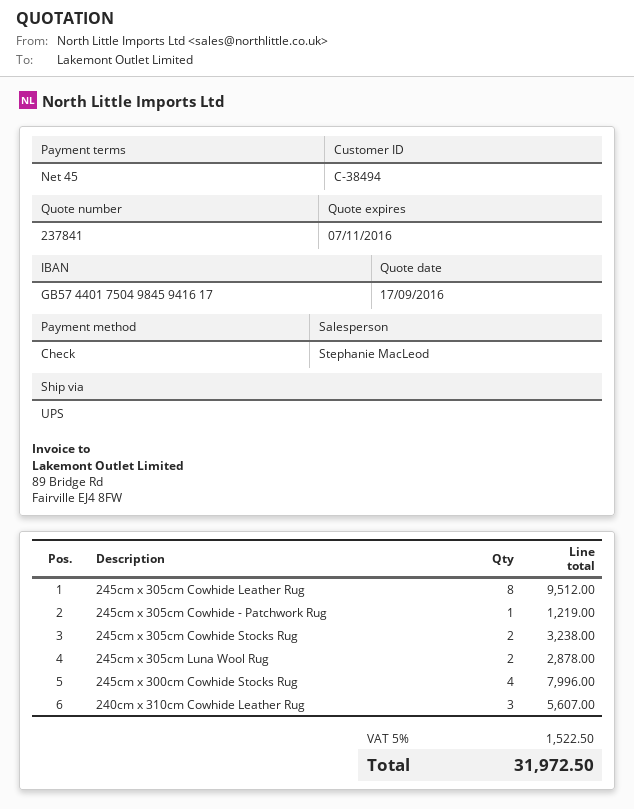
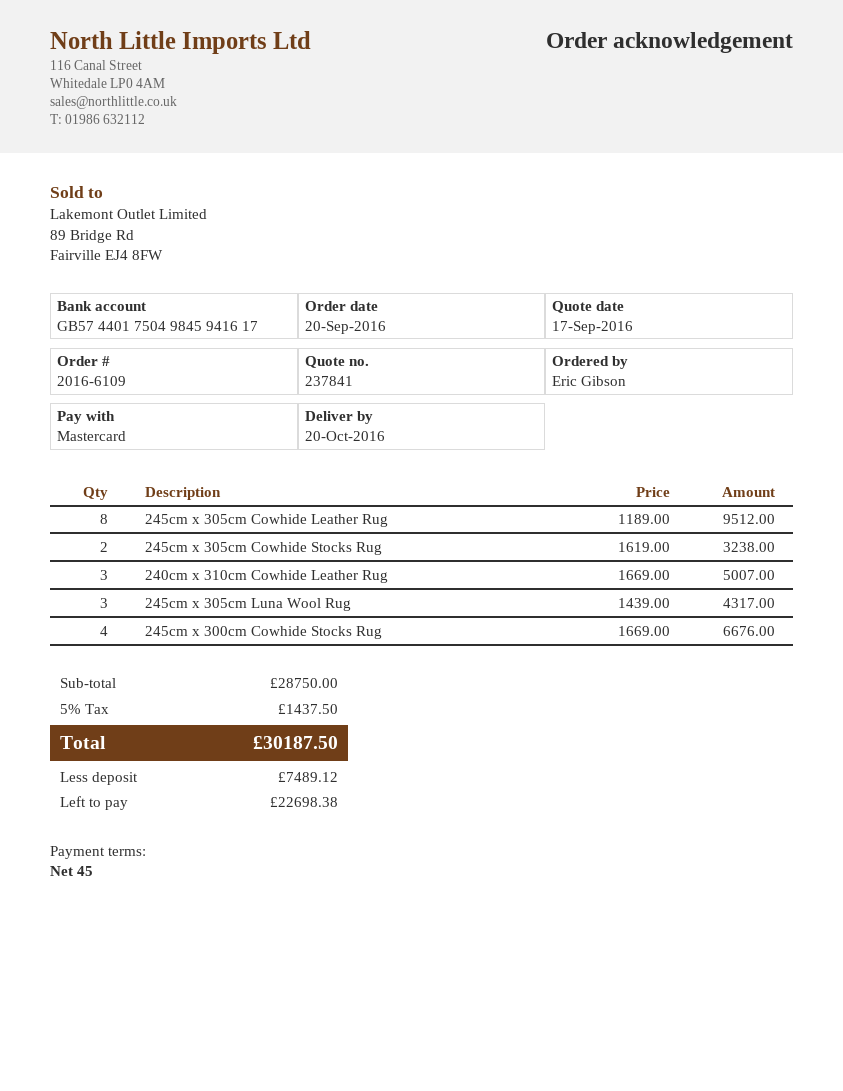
payment method: cheque -> Mastercard
245cm x 305cm Cowhide - Patchwork Rug: 1 for 1219.00 -> none
245cm x 305cm Luna Wool Rug: 2 for 2878.00 -> 3 for 4317.00
245cm x 300cm Cowhide Stocks Rug: 4 for 7996.00 -> 4 for 6676.00
240cm x 310cm Cowhide Leather Rug: 3 for 5607.00 -> 3 for 5007.00
tax: 5% = 1522.50 -> 5% = 1437.50
total: 31972.50 -> 30187.50

